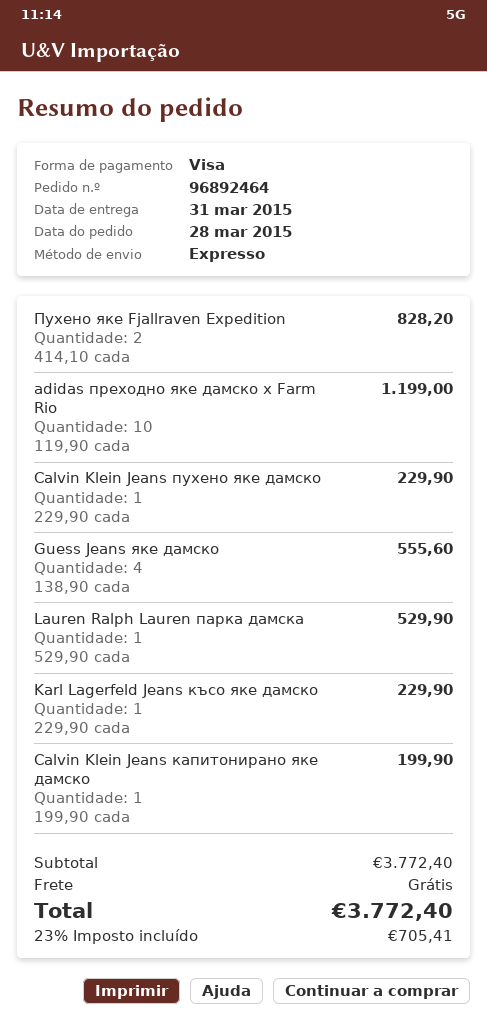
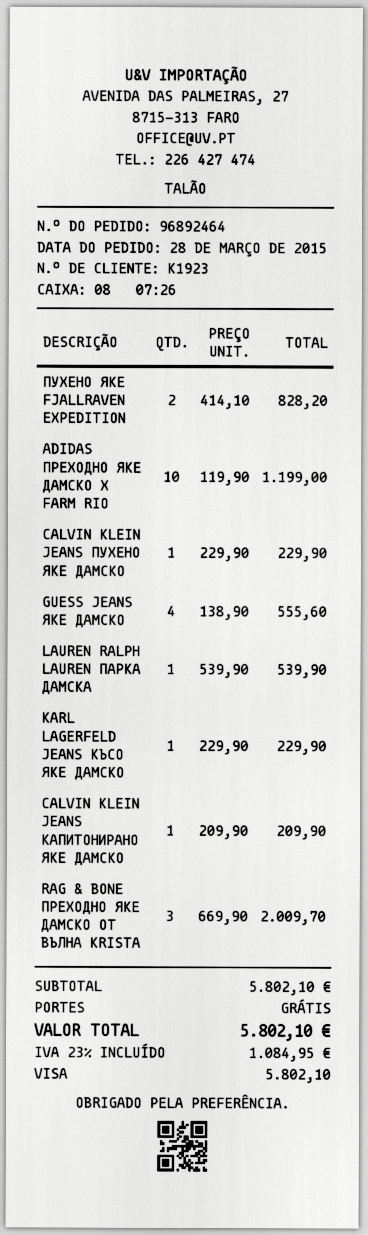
Lauren Ralph Lauren парка дамска: 1 x 529.90 = 529.90 -> 1 x 539.90 = 539.90
Calvin Klein Jeans капитонирано яке дамско: 1 x 199.90 = 199.90 -> 1 x 209.90 = 209.90
RAG & BONE ПРЕХОДНО ЯКЕ ДАМСКО ОТ ВЪЛНА KRISTA: none -> 3 x 669.90 = 2009.70
subtotal: 3772.40 -> 5802.10
tax: 23% = 705.41 -> 23% = 1084.95
total: 3772.40 -> 5802.10

